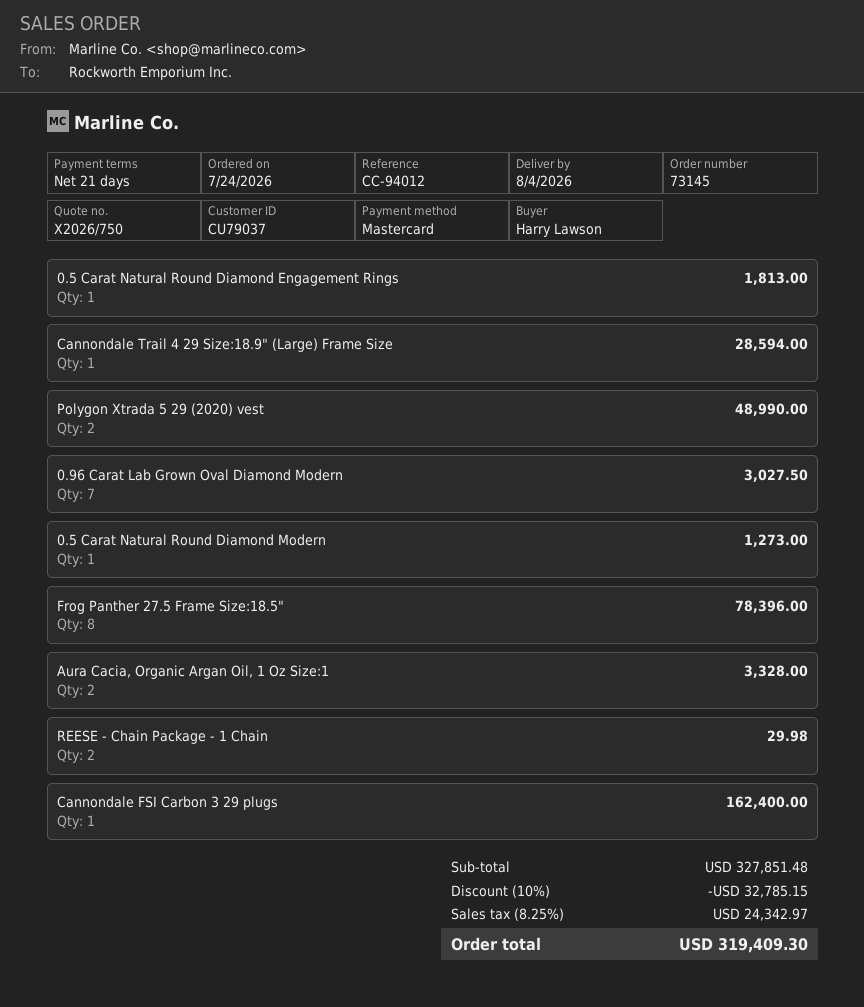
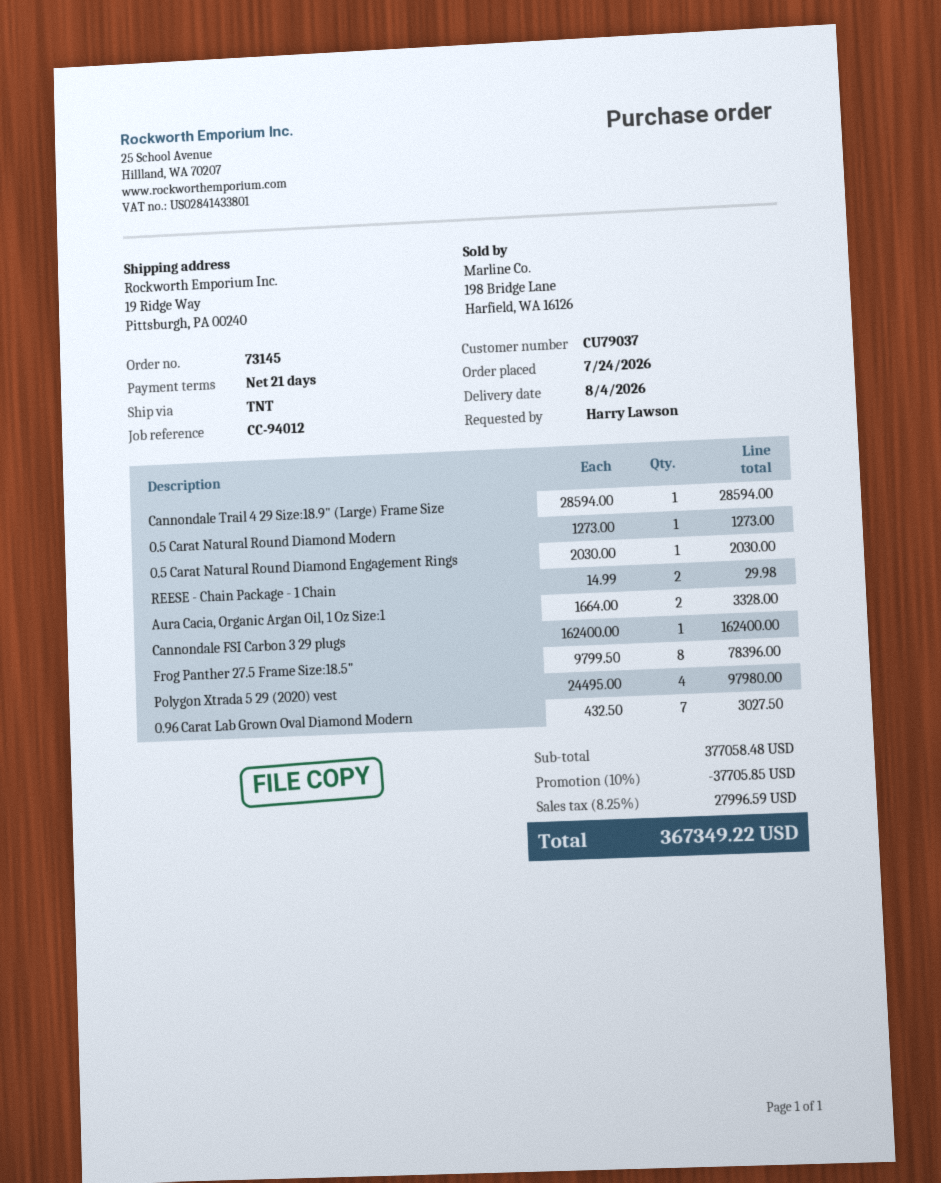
0.5 Carat Natural Round Diamond Engagement Rings: 1 for 1813.00 -> 1 for 2030.00
Polygon Xtrada 5 29 (2020) vest: 2 for 48990.00 -> 4 for 97980.00
subtotal: 327851.48 -> 377058.48
discount: 10% = 32785.15 -> 10% = 37705.85
tax: 8.25% = 24342.97 -> 8.25% = 27996.59
total: 319409.30 -> 367349.22

